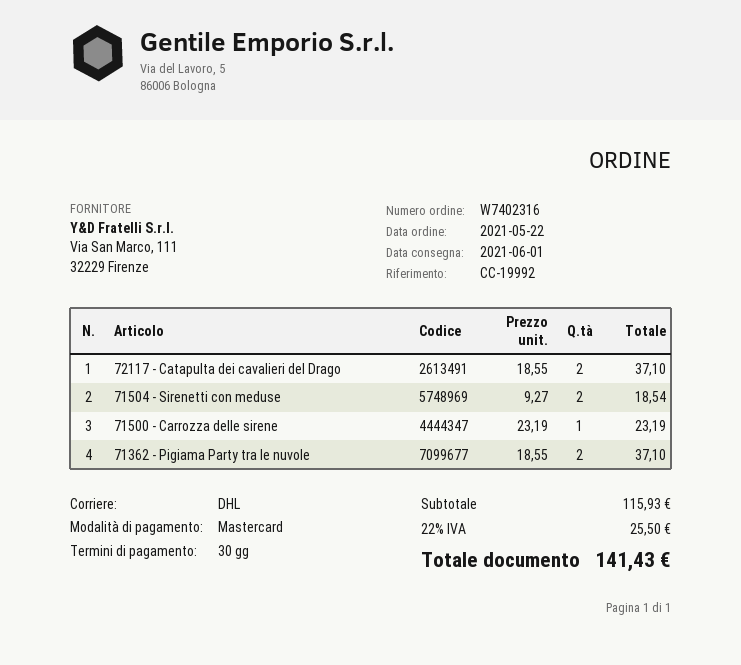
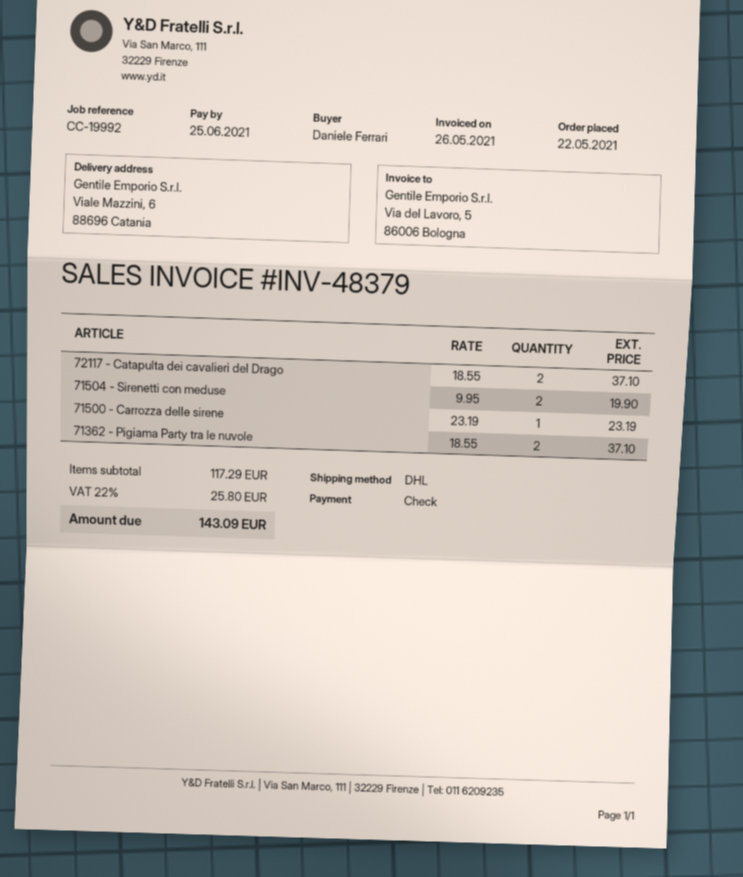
payment method: Mastercard -> cheque
71504 - Sirenetti con meduse: 2 x 9.27 = 18.54 -> 2 x 9.95 = 19.90
subtotal: 115.93 -> 117.29
tax: 22% = 25.50 -> 22% = 25.80
total: 141.43 -> 143.09

